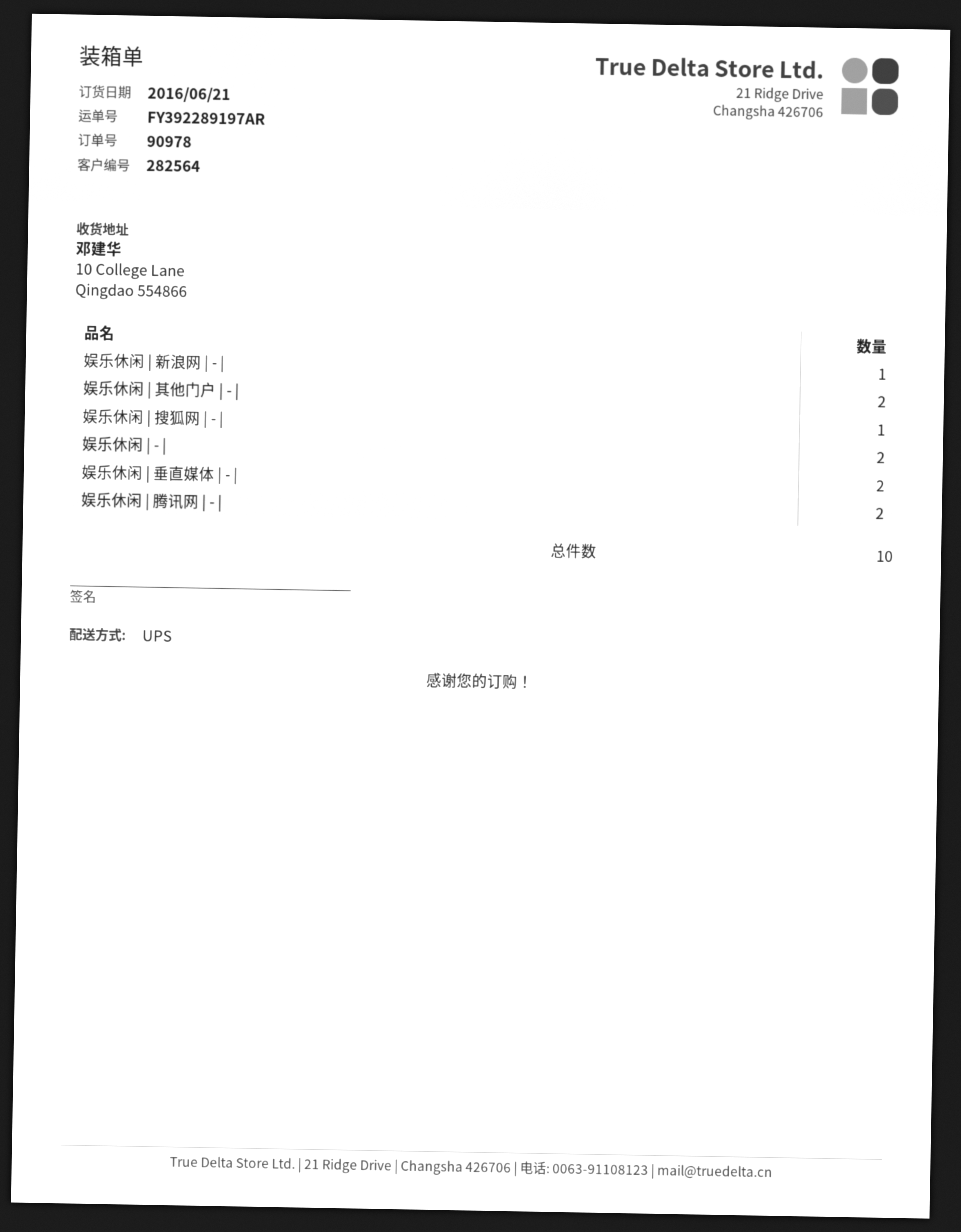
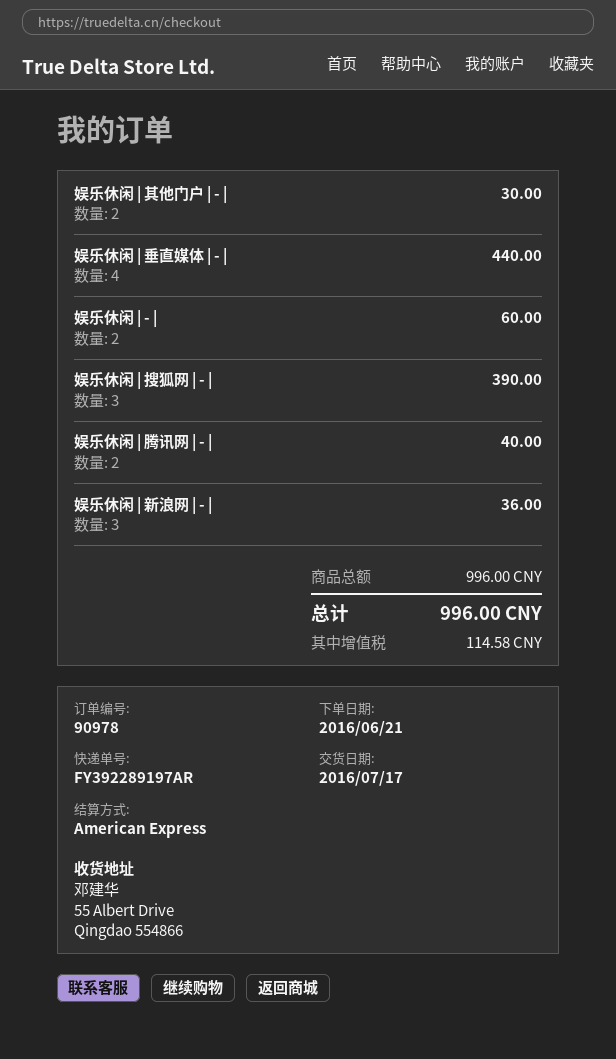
ship to: 10 College Lane, Qingdao 554866 -> 55 Albert Drive, Qingdao 554866
娱乐休闲 | 新浪网 | - |: 1 -> 3
娱乐休闲 | 搜狐网 | - |: 1 -> 3
娱乐休闲 | 垂直媒体 | - |: 2 -> 4

